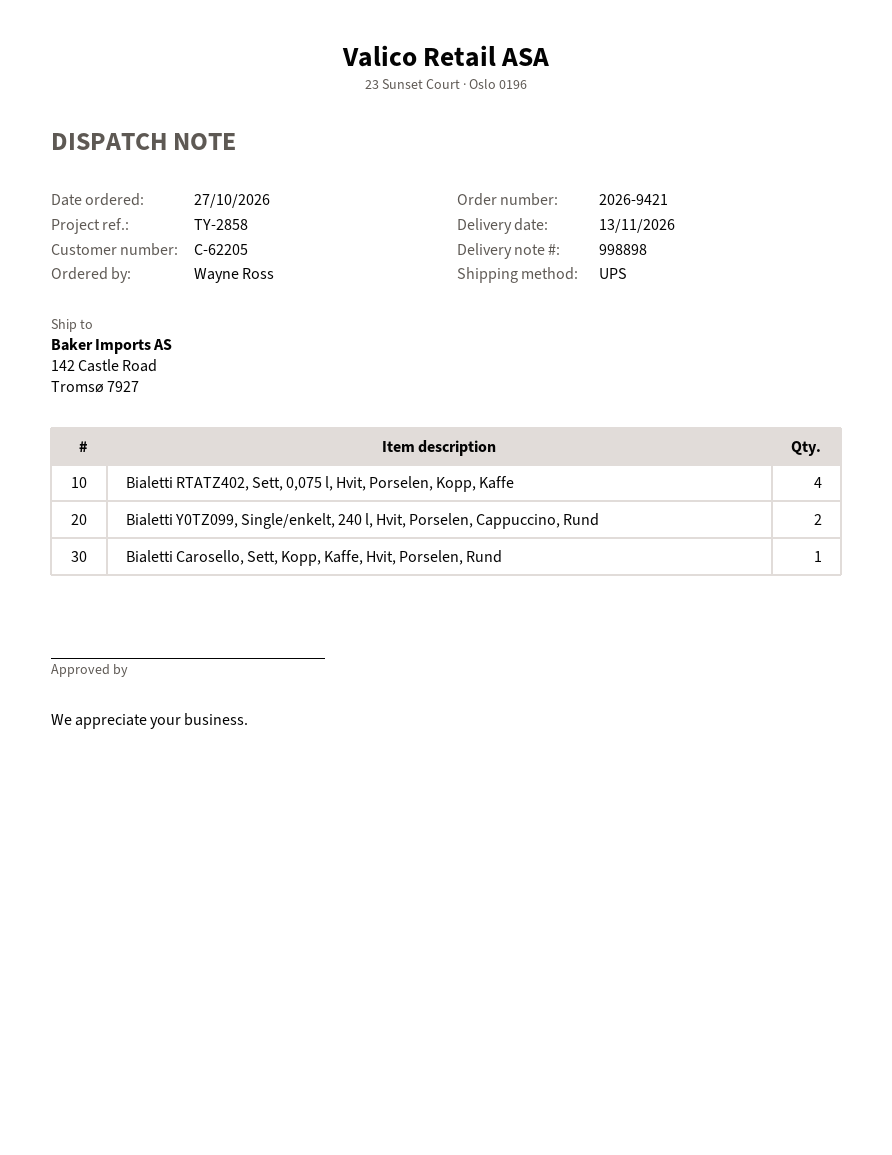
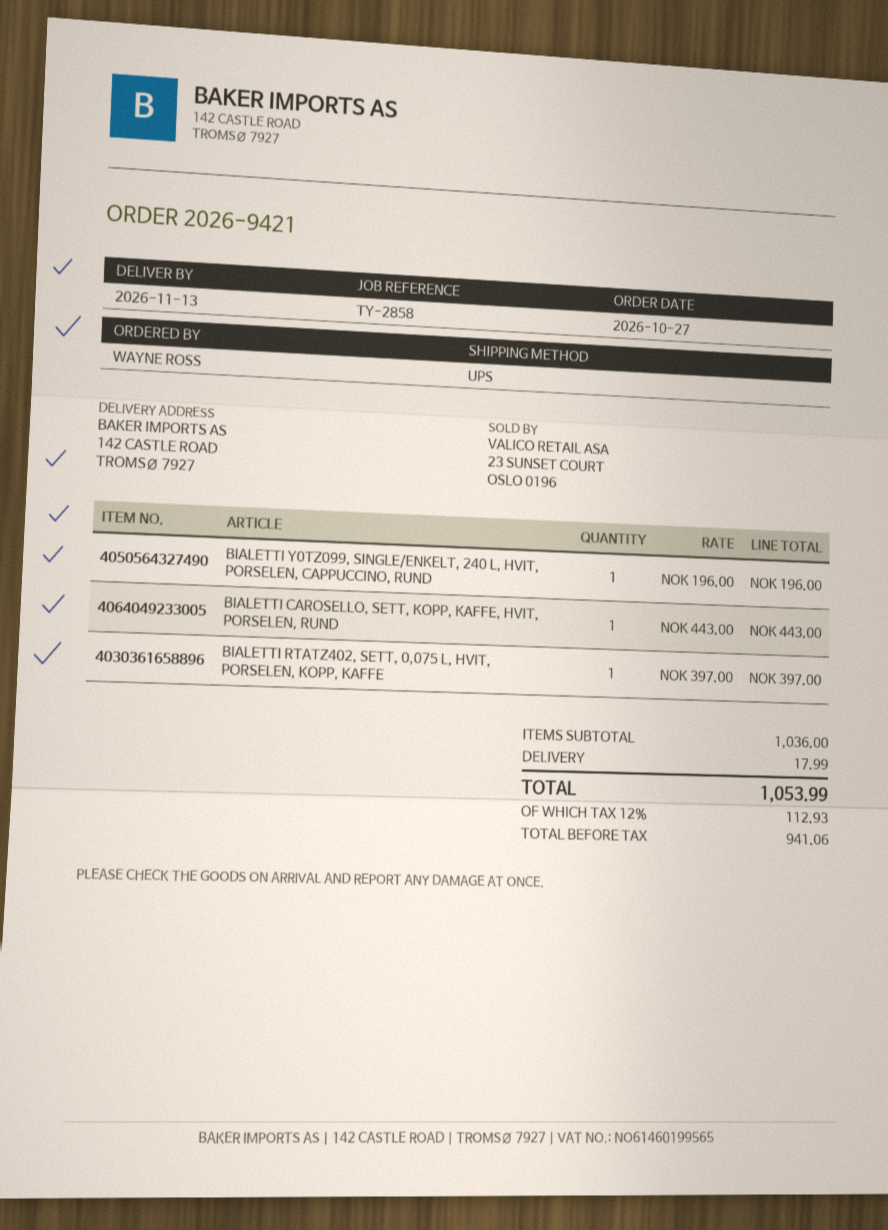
Bialetti RTATZ402, Sett, 0,075 l, Hvit, Porselen, Kopp, Kaffe: 4 -> 1
Bialetti Y0TZ099, Single/enkelt, 240 l, Hvit, Porselen, Cappuccino, Rund: 2 -> 1

